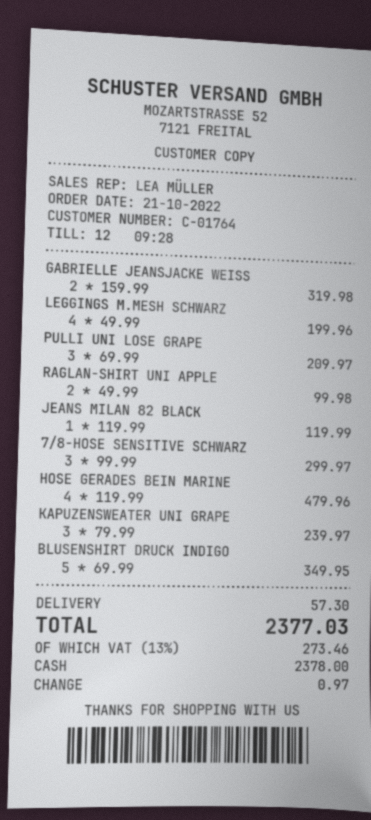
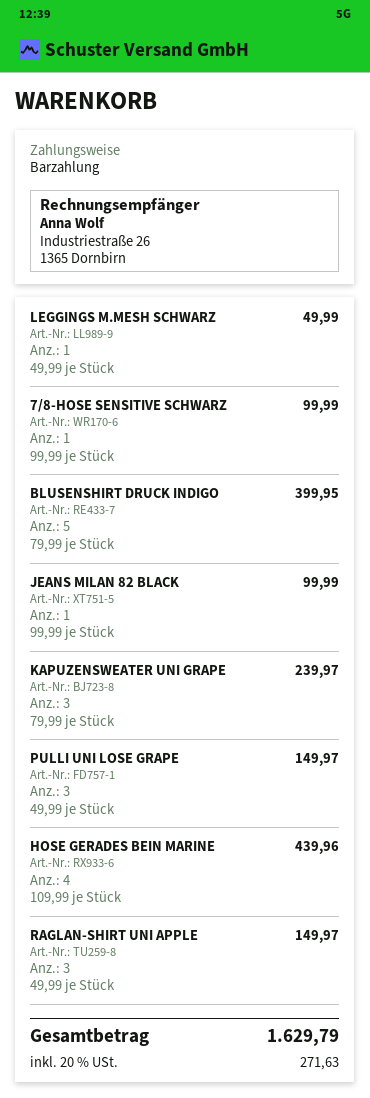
GABRIELLE JEANSJACKE WEISS: 2 x 159.99 = 319.98 -> none
LEGGINGS M.MESH SCHWARZ: 4 x 49.99 = 199.96 -> 1 x 49.99 = 49.99
PULLI UNI LOSE GRAPE: 3 x 69.99 = 209.97 -> 3 x 49.99 = 149.97
RAGLAN-SHIRT UNI APPLE: 2 x 49.99 = 99.98 -> 3 x 49.99 = 149.97
JEANS MILAN 82 BLACK: 1 x 119.99 = 119.99 -> 1 x 99.99 = 99.99
7/8-HOSE SENSITIVE SCHWARZ: 3 x 99.99 = 299.97 -> 1 x 99.99 = 99.99
HOSE GERADES BEIN MARINE: 4 x 119.99 = 479.96 -> 4 x 109.99 = 439.96
BLUSENSHIRT DRUCK INDIGO: 5 x 69.99 = 349.95 -> 5 x 79.99 = 399.95
shipping: 57.30 -> none
tax: 13% = 273.46 -> 20% = 271.63
total: 2377.03 -> 1629.79

